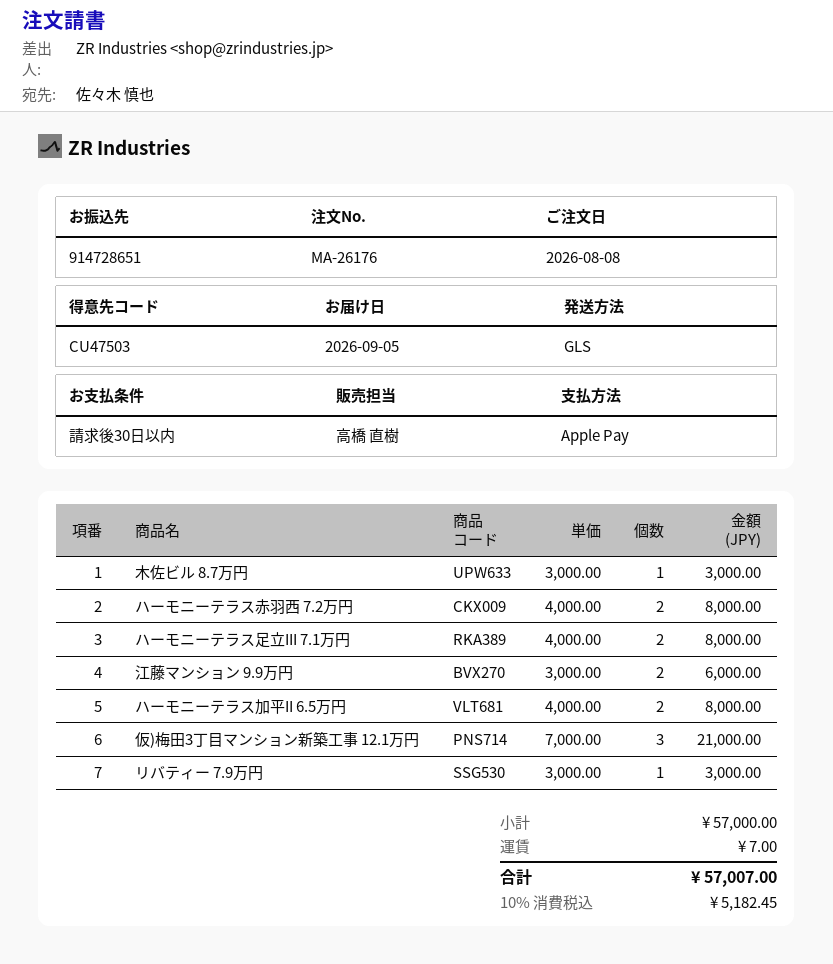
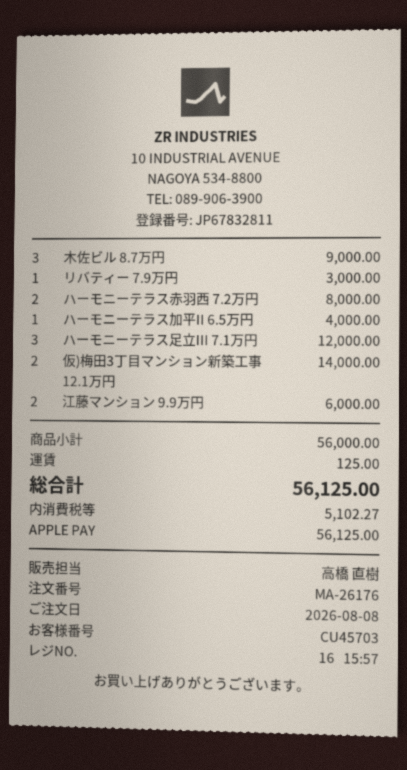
customer number: CU47503 -> CU45703
木佐ビル 8.7万円: 1 for 3000.00 -> 3 for 9000.00
ハーモニーテラス足立III 7.1万円: 2 for 8000.00 -> 3 for 12000.00
ハーモニーテラス加平II 6.5万円: 2 for 8000.00 -> 1 for 4000.00
仮)梅田3丁目マンション新築工事 12.1万円: 3 for 21000.00 -> 2 for 14000.00
subtotal: 57000.00 -> 56000.00
shipping: 7.00 -> 125.00
tax: 5182.45 -> 5102.27
total: 57007.00 -> 56125.00

